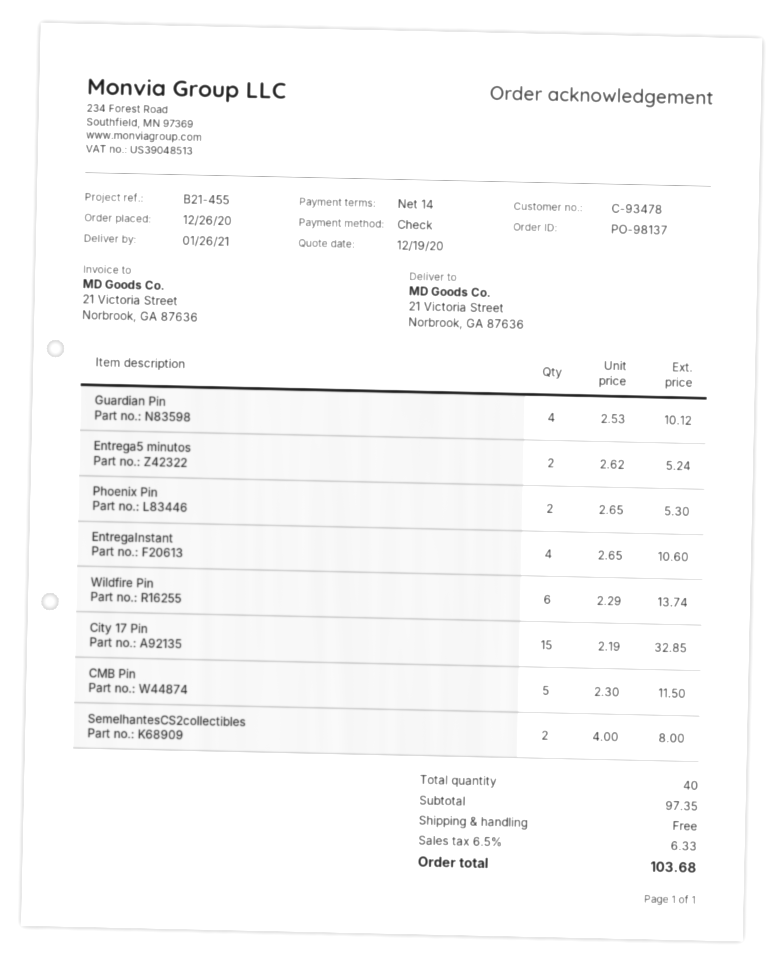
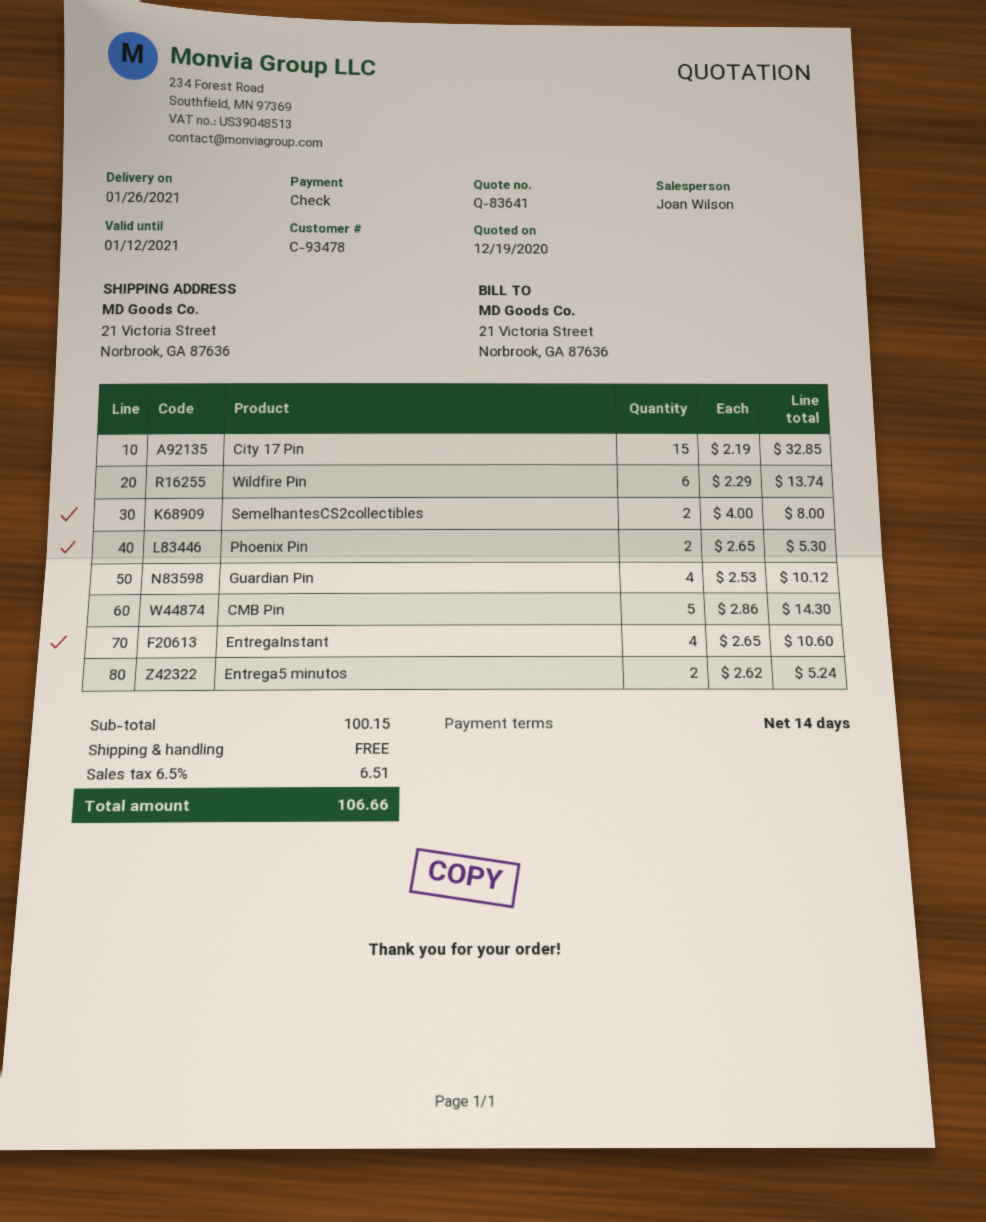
CMB Pin: 5 x 2.30 = 11.50 -> 5 x 2.86 = 14.30
subtotal: 97.35 -> 100.15
tax: 6.5% = 6.33 -> 6.5% = 6.51
total: 103.68 -> 106.66

